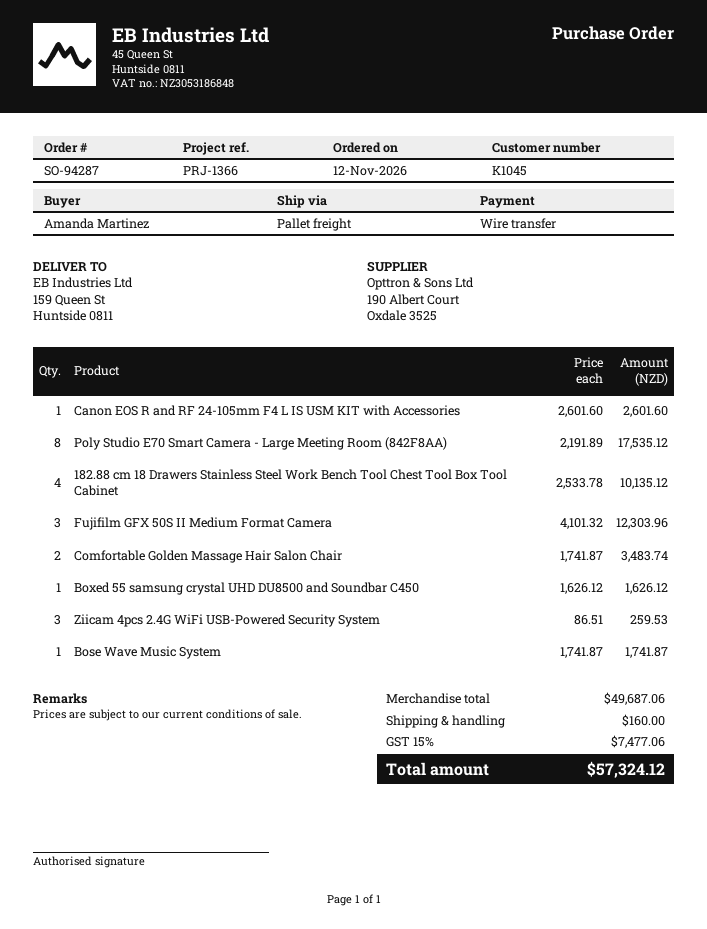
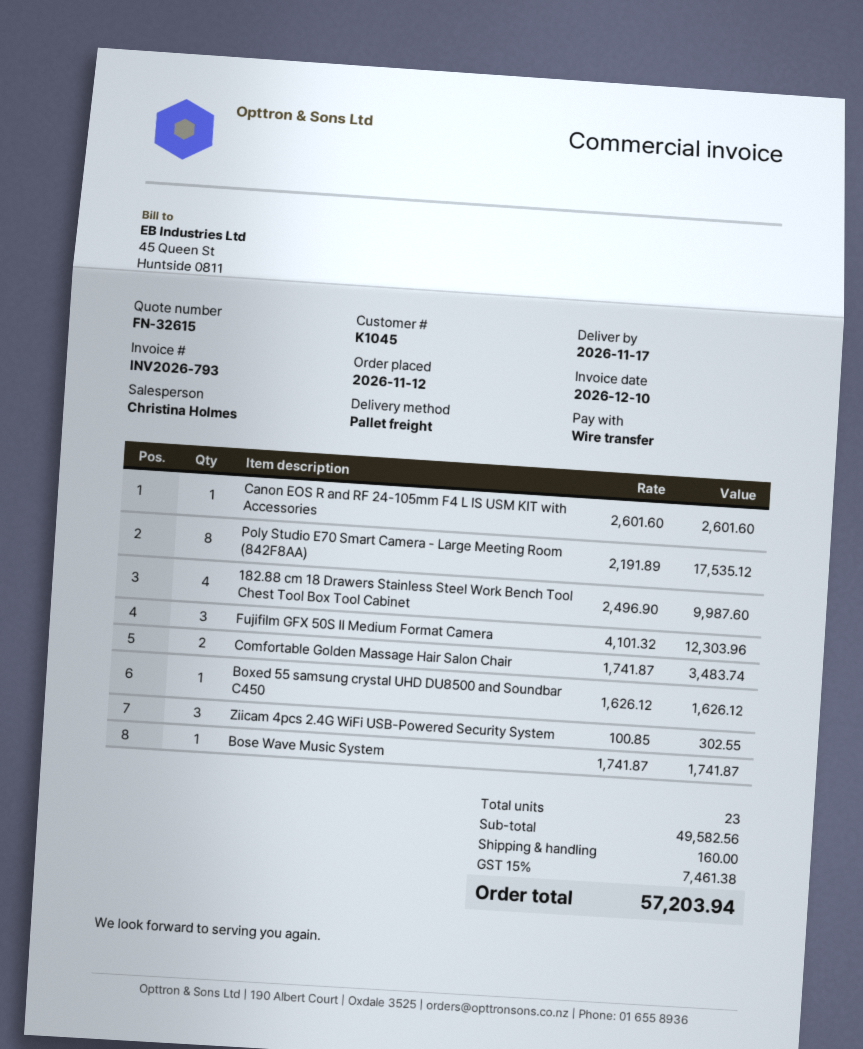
182.88 cm 18 Drawers Stainless Steel Work Bench Tool Chest Tool Box Tool Cabinet: 4 x 2533.78 = 10135.12 -> 4 x 2496.90 = 9987.60
Ziicam 4pcs 2.4G WiFi USB-Powered Security System: 3 x 86.51 = 259.53 -> 3 x 100.85 = 302.55
subtotal: 49687.06 -> 49582.56
tax: 15% = 7477.06 -> 15% = 7461.38
total: 57324.12 -> 57203.94

